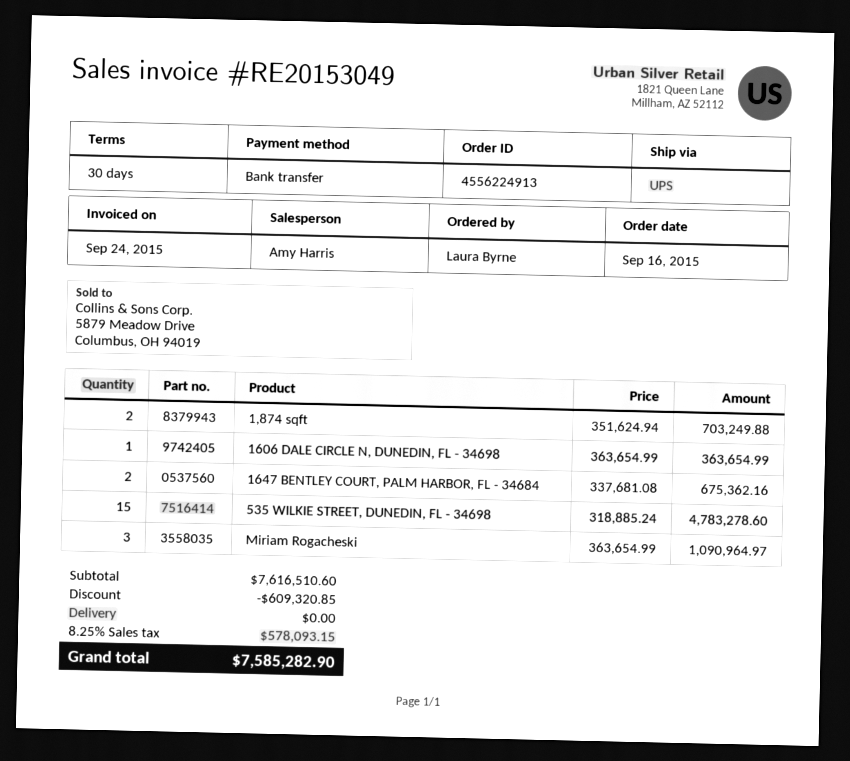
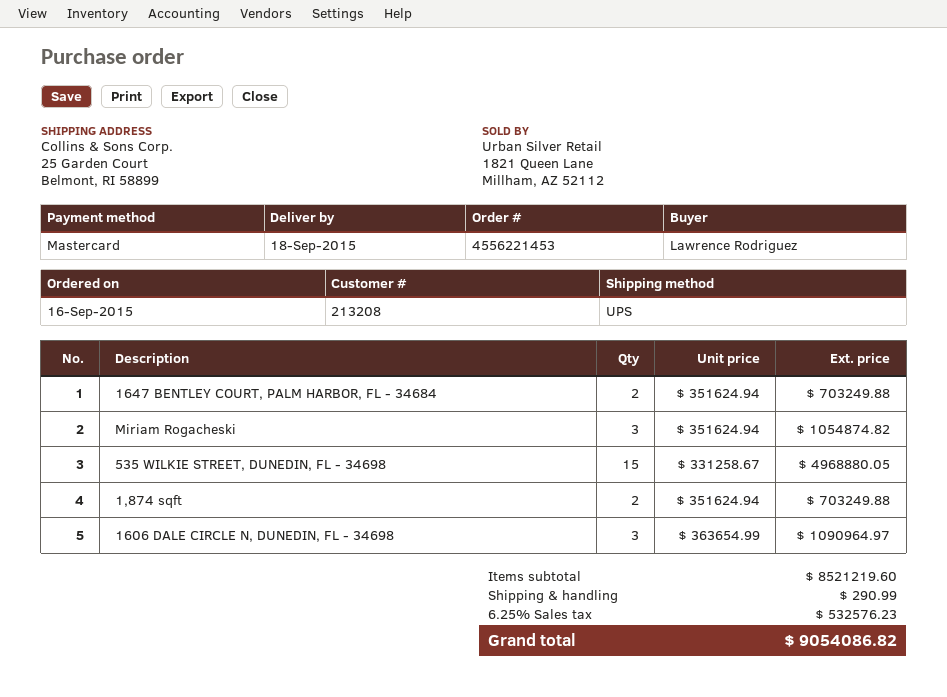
order number: 4556224913 -> 4556221453
ordered by: Laura Byrne -> Lawrence Rodriguez
payment method: bank transfer -> Mastercard
1606 DALE CIRCLE N, DUNEDIN, FL - 34698: 1 x 363654.99 = 363654.99 -> 3 x 363654.99 = 1090964.97
1647 BENTLEY COURT, PALM HARBOR, FL - 34684: 2 x 337681.08 = 675362.16 -> 2 x 351624.94 = 703249.88
535 WILKIE STREET, DUNEDIN, FL - 34698: 15 x 318885.24 = 4783278.60 -> 15 x 331258.67 = 4968880.05
Miriam Rogacheski: 3 x 363654.99 = 1090964.97 -> 3 x 351624.94 = 1054874.82
subtotal: 7616510.60 -> 8521219.60
discount: 609320.85 -> none
shipping: 0.00 -> 290.99
tax: 8.25% = 578093.15 -> 6.25% = 532576.23
total: 7585282.90 -> 9054086.82

